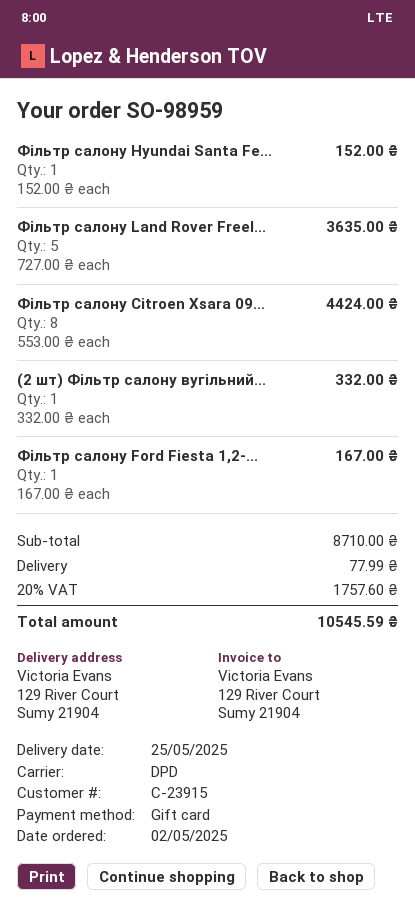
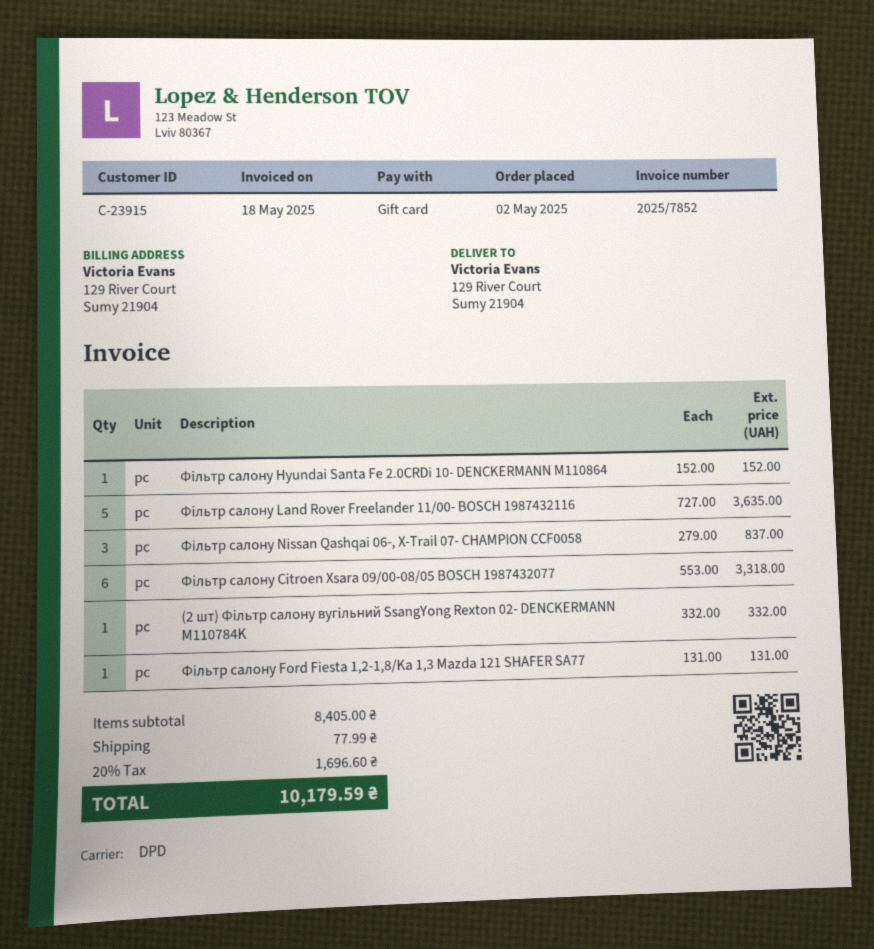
Фільтр салону Citroen Xsara 09...: 8 x 553.00 = 4424.00 -> 6 x 553.00 = 3318.00
Фільтр салону Ford Fiesta 1,2-...: 1 x 167.00 = 167.00 -> 1 x 131.00 = 131.00
Фільтр салону Nissan Qashqai 06-, X-Trail 07- CHAMPION CCF0058: none -> 3 x 279.00 = 837.00
subtotal: 8710.00 -> 8405.00
tax: 20% = 1757.60 -> 20% = 1696.60
total: 10545.59 -> 10179.59

